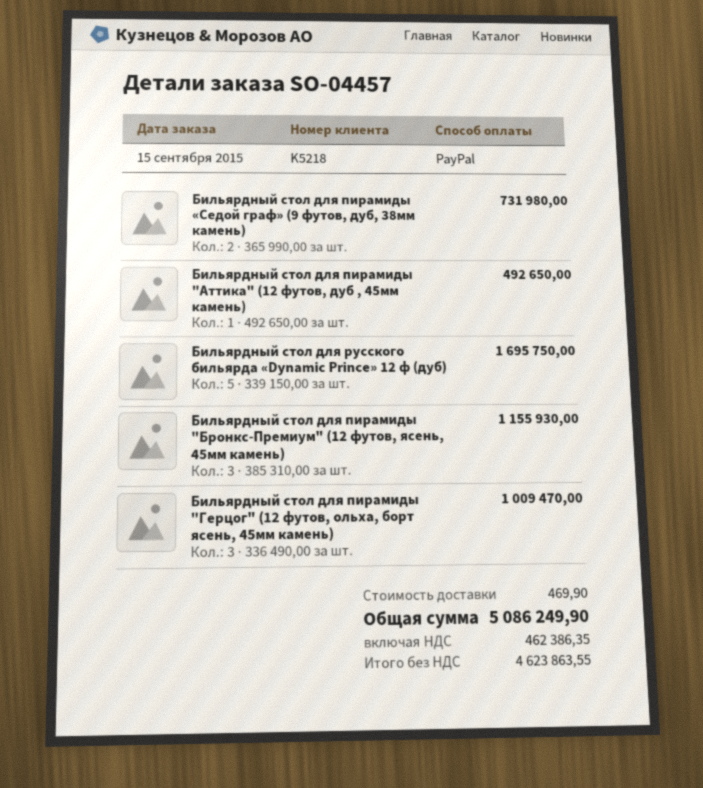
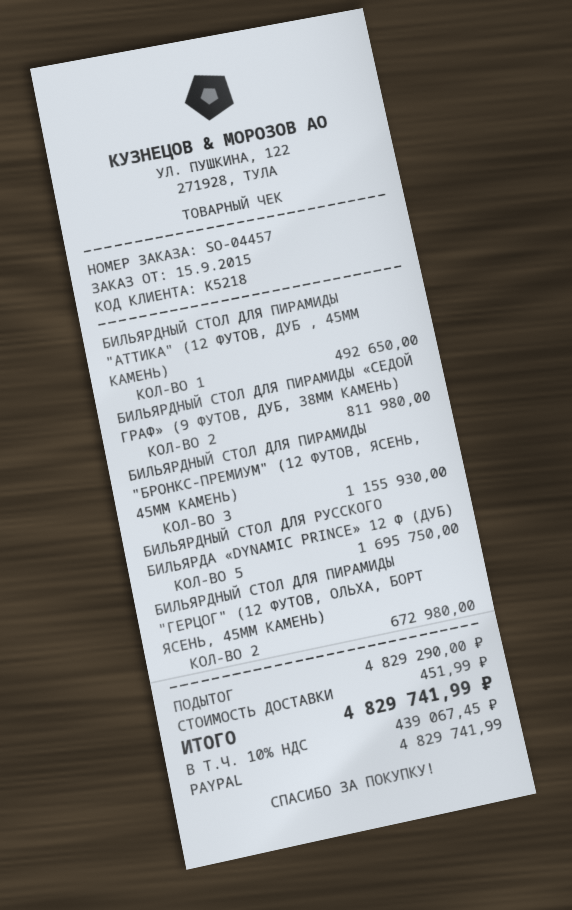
Бильярдный стол для пирамиды «Седой граф» (9 футов, дуб, 38мм камень): 2 for 731980.00 -> 2 for 811980.00
Бильярдный стол для пирамиды "Герцог" (12 футов, ольха, борт ясень, 45мм камень): 3 for 1009470.00 -> 2 for 672980.00
shipping: 469.90 -> 451.99
tax: 462386.35 -> 439067.45
total: 5086249.90 -> 4829741.99

